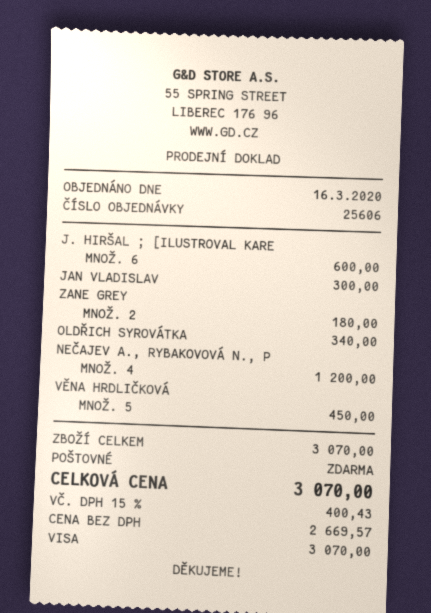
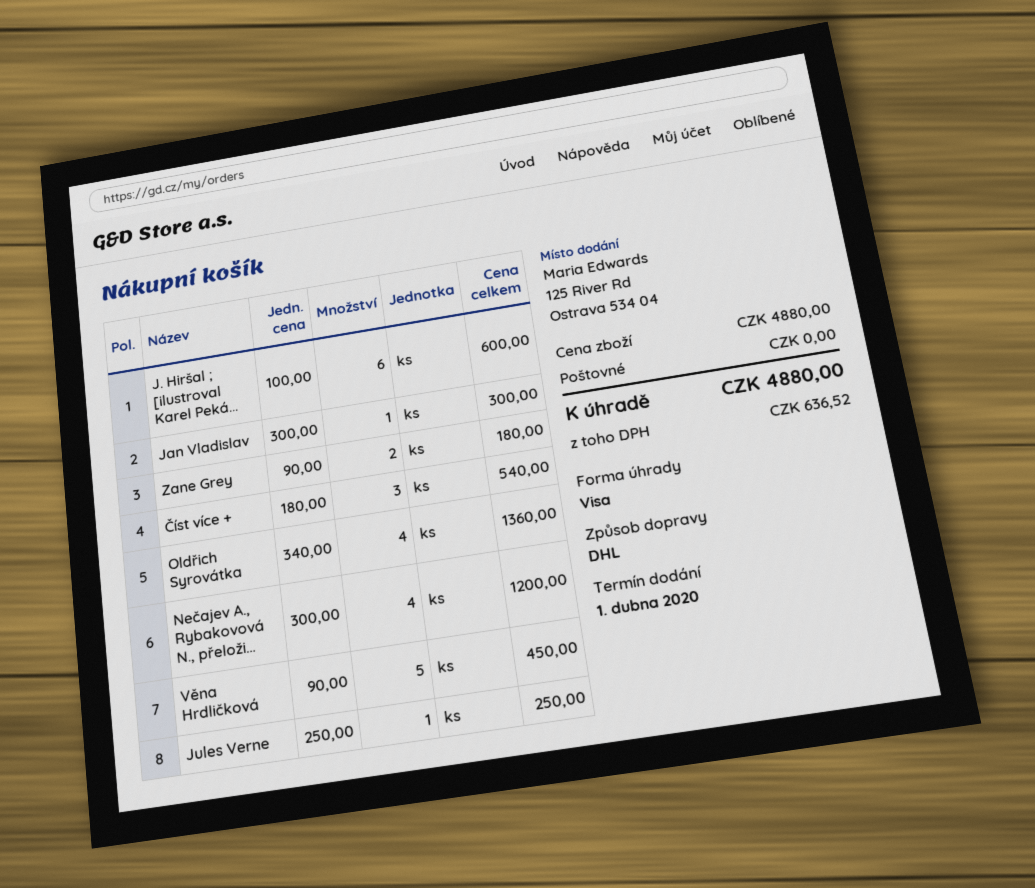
OLDŘICH SYROVÁTKA: 1 for 340.00 -> 4 for 1360.00
Číst více +: none -> 3 for 540.00
Jules Verne: none -> 1 for 250.00
subtotal: 3070.00 -> 4880.00
tax: 400.43 -> 636.52
total: 3070.00 -> 4880.00

